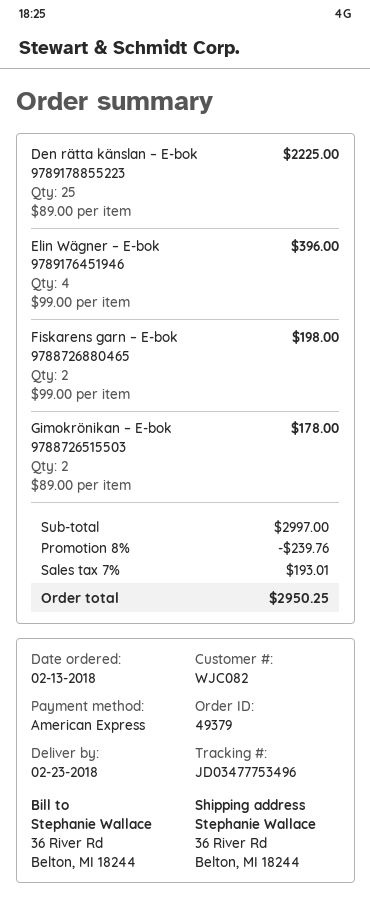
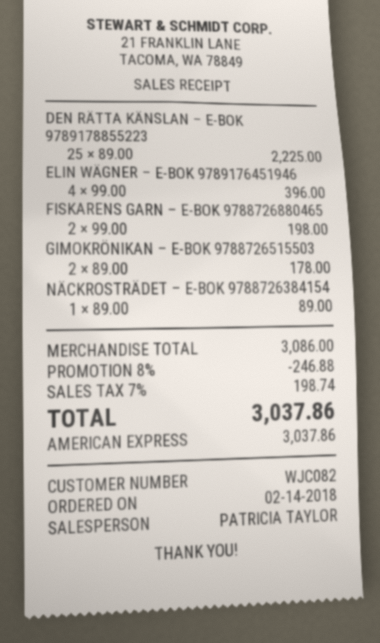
order date: 2018-02-13 -> 2018-02-14
NÄCKROSTRÄDET – E-BOK 9788726384154: none -> 1 x 89.00 = 89.00
subtotal: 2997.00 -> 3086.00
discount: 8% = 239.76 -> 8% = 246.88
tax: 7% = 193.01 -> 7% = 198.74
total: 2950.25 -> 3037.86

